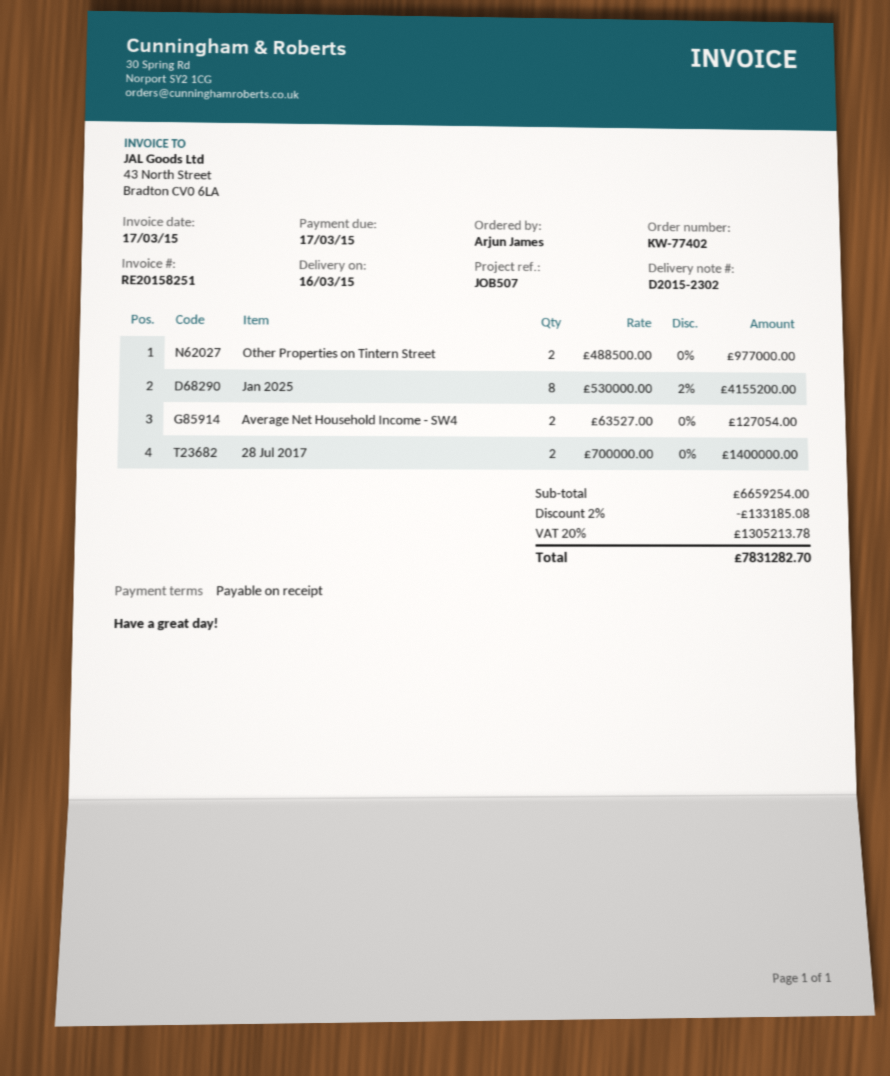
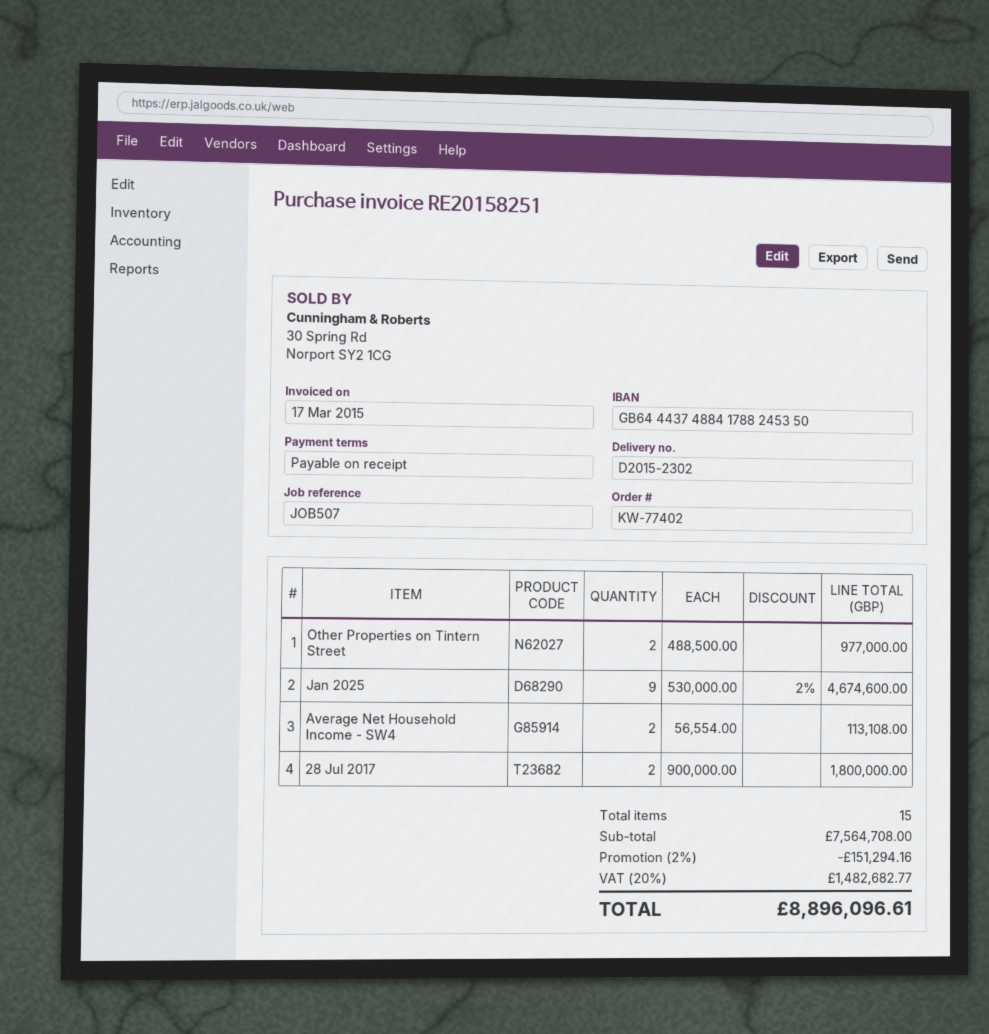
Jan 2025: 8 x 530000.00 - 2% = 4155200.00 -> 9 x 530000.00 - 2% = 4674600.00
Average Net Household Income - SW4: 2 x 63527.00 = 127054.00 -> 2 x 56554.00 = 113108.00
28 Jul 2017: 2 x 700000.00 = 1400000.00 -> 2 x 900000.00 = 1800000.00
subtotal: 6659254.00 -> 7564708.00
discount: 2% = 133185.08 -> 2% = 151294.16
tax: 20% = 1305213.78 -> 20% = 1482682.77
total: 7831282.70 -> 8896096.61

